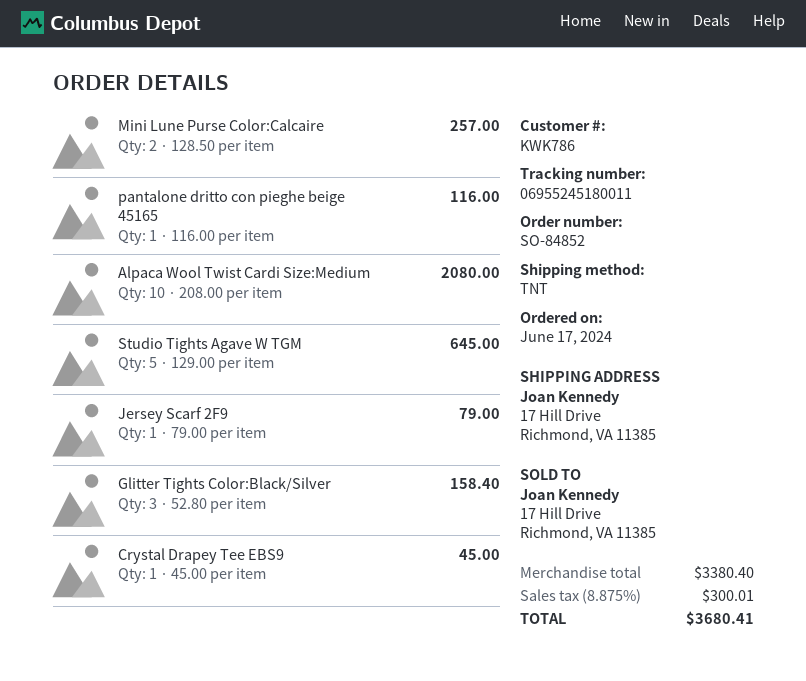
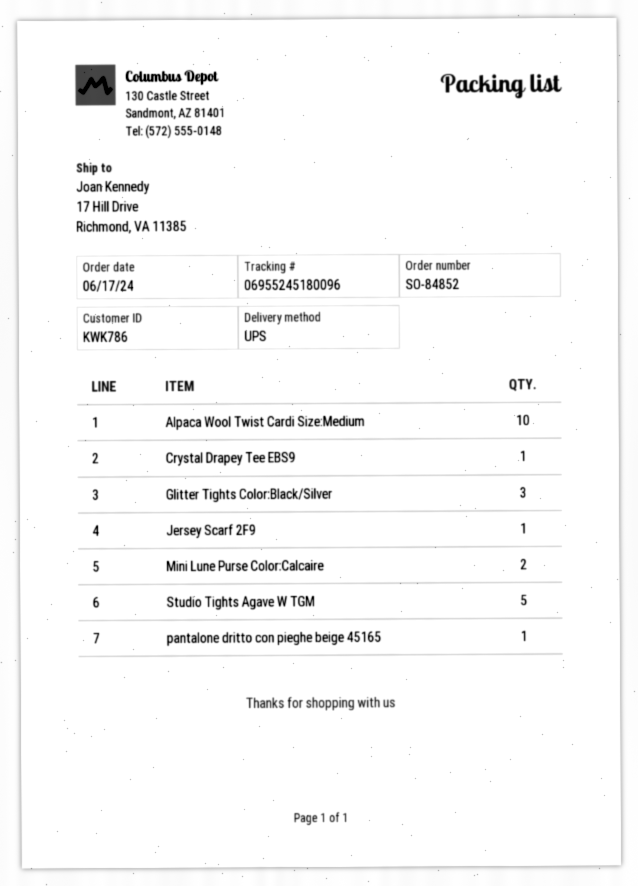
shipping method: TNT -> UPS
tracking number: 06955245180011 -> 06955245180096

